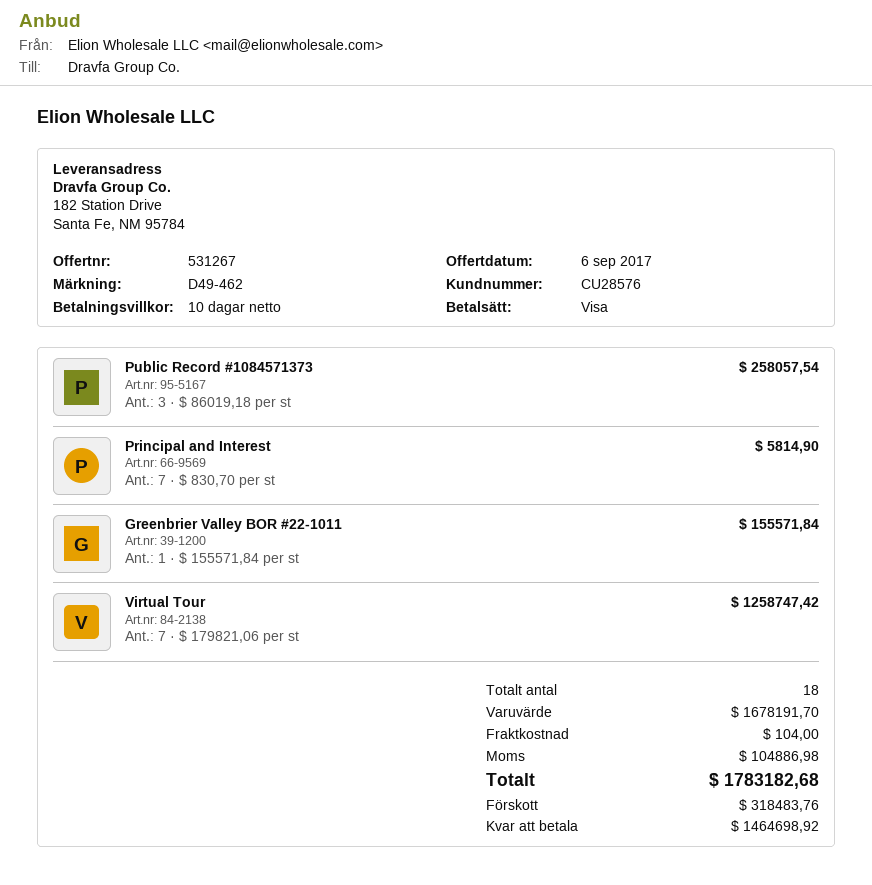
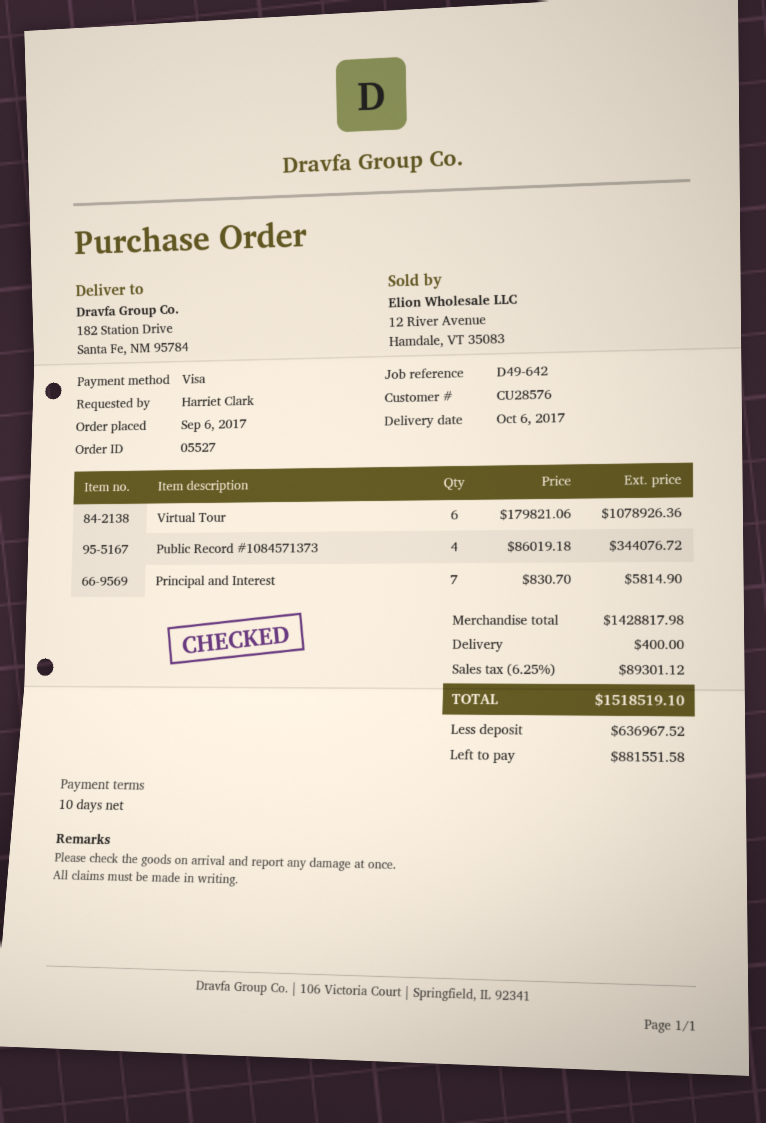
reference: D49-462 -> D49-642
Public Record #1084571373: 3 x 86019.18 = 258057.54 -> 4 x 86019.18 = 344076.72
Greenbrier Valley BOR #22-1011: 1 x 155571.84 = 155571.84 -> none
Virtual Tour: 7 x 179821.06 = 1258747.42 -> 6 x 179821.06 = 1078926.36
subtotal: 1678191.70 -> 1428817.98
shipping: 104.00 -> 400.00
tax: 104886.98 -> 89301.12
total: 1783182.68 -> 1518519.10
deposit: 318483.76 -> 636967.52
balance: 1464698.92 -> 881551.58

